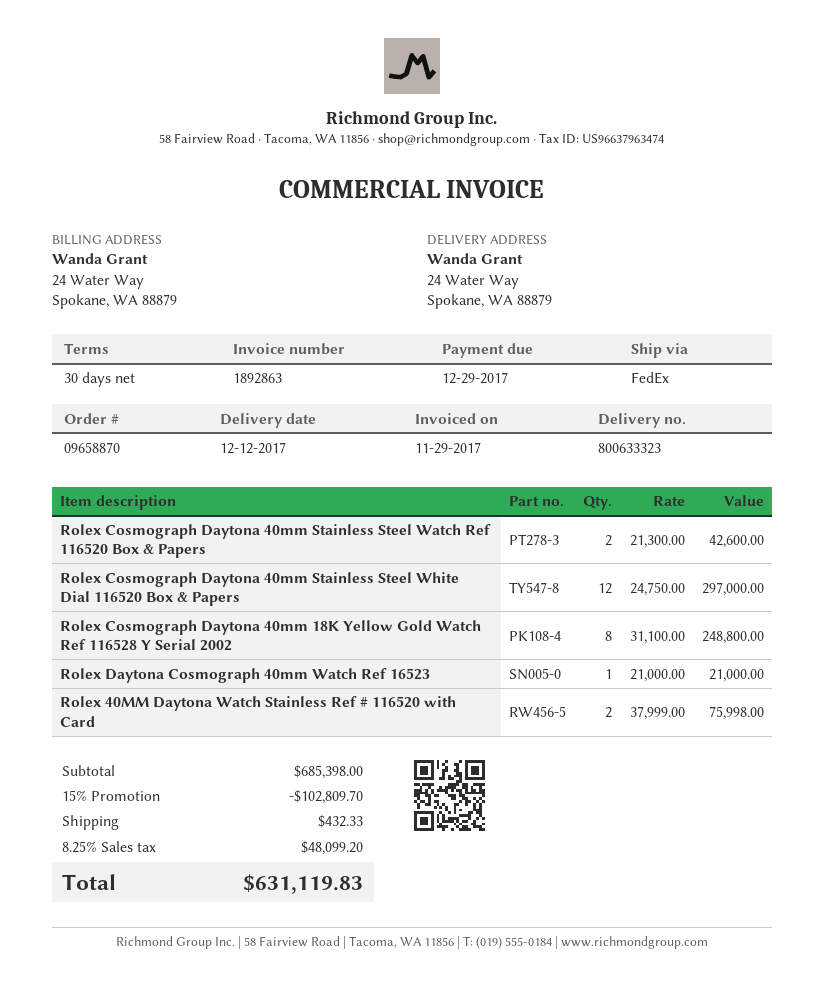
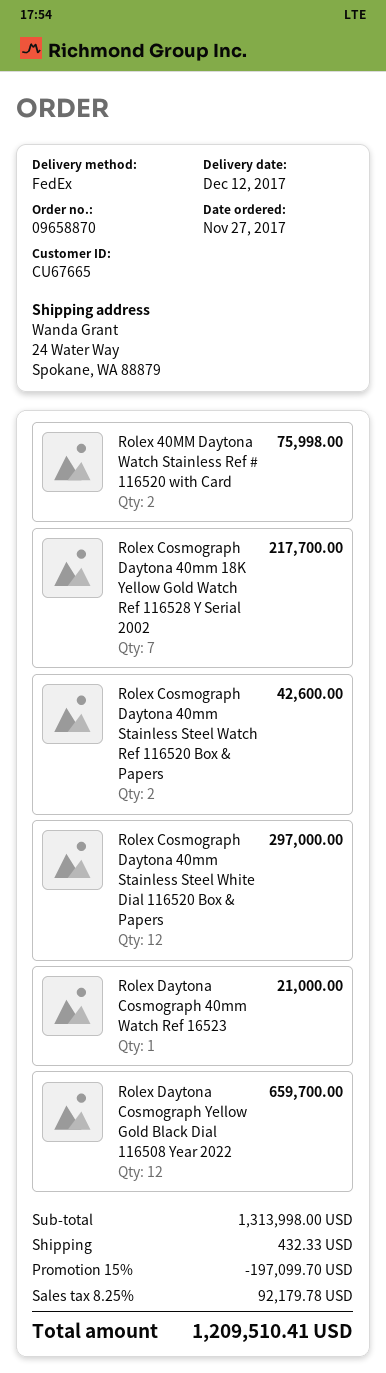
Rolex Cosmograph Daytona 40mm 18K Yellow Gold Watch Ref 116528 Y Serial 2002: 8 for 248800.00 -> 7 for 217700.00
Rolex Daytona Cosmograph Yellow Gold Black Dial 116508 Year 2022: none -> 12 for 659700.00
subtotal: 685398.00 -> 1313998.00
discount: 15% = 102809.70 -> 15% = 197099.70
tax: 8.25% = 48099.20 -> 8.25% = 92179.78
total: 631119.83 -> 1209510.41

